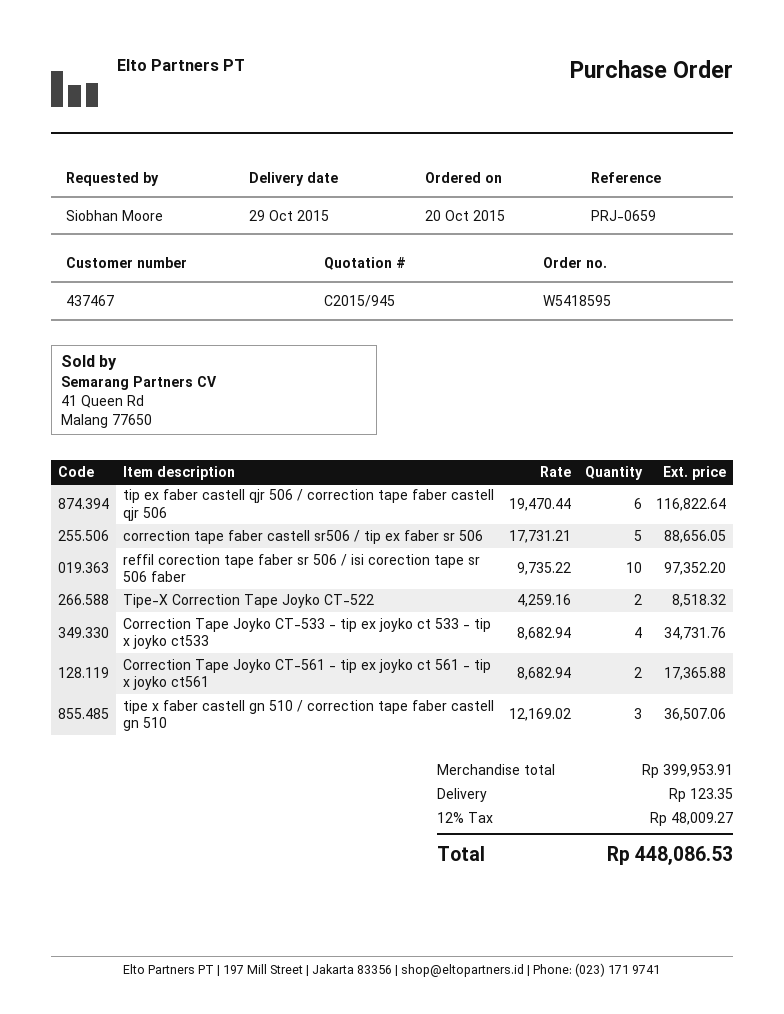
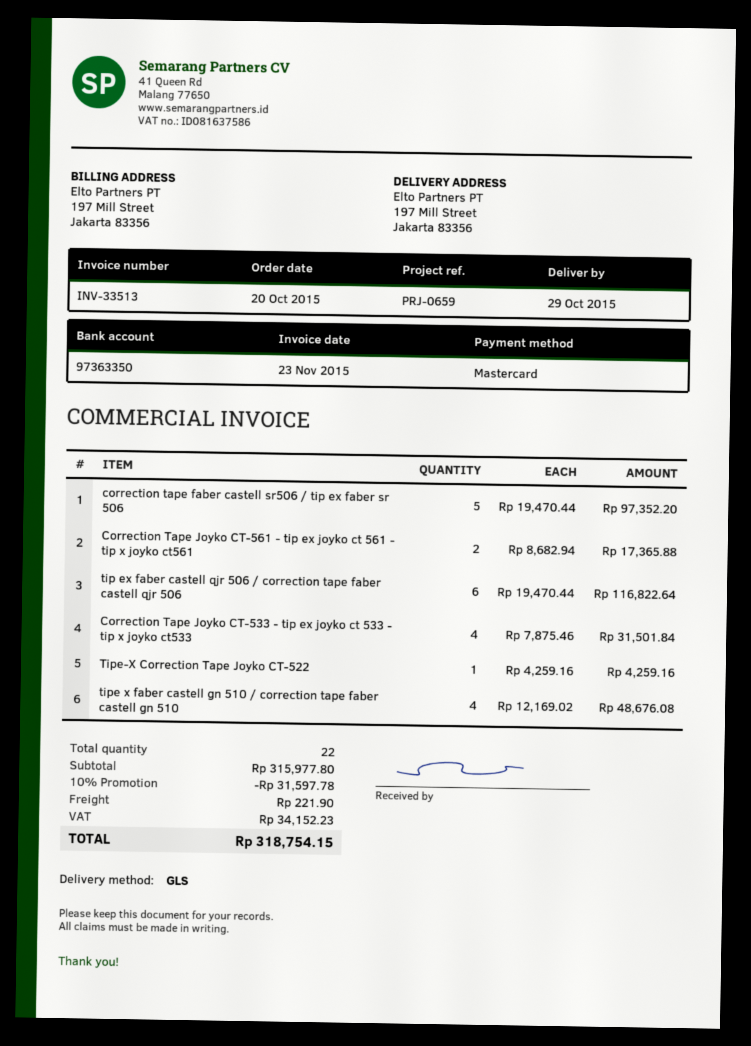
correction tape faber castell sr506 / tip ex faber sr 506: 5 x 17731.21 = 88656.05 -> 5 x 19470.44 = 97352.20
reffil corection tape faber sr 506 / isi corection tape sr 506 faber: 10 x 9735.22 = 97352.20 -> none
Tipe-X Correction Tape Joyko CT-522: 2 x 4259.16 = 8518.32 -> 1 x 4259.16 = 4259.16
Correction Tape Joyko CT-533 - tip ex joyko ct 533 - tip x joyko ct533: 4 x 8682.94 = 34731.76 -> 4 x 7875.46 = 31501.84
tipe x faber castell gn 510 / correction tape faber castell gn 510: 3 x 12169.02 = 36507.06 -> 4 x 12169.02 = 48676.08
subtotal: 399953.91 -> 315977.80
discount: none -> 10% = 31597.78
shipping: 123.35 -> 221.90
tax: 48009.27 -> 34152.23
total: 448086.53 -> 318754.15

